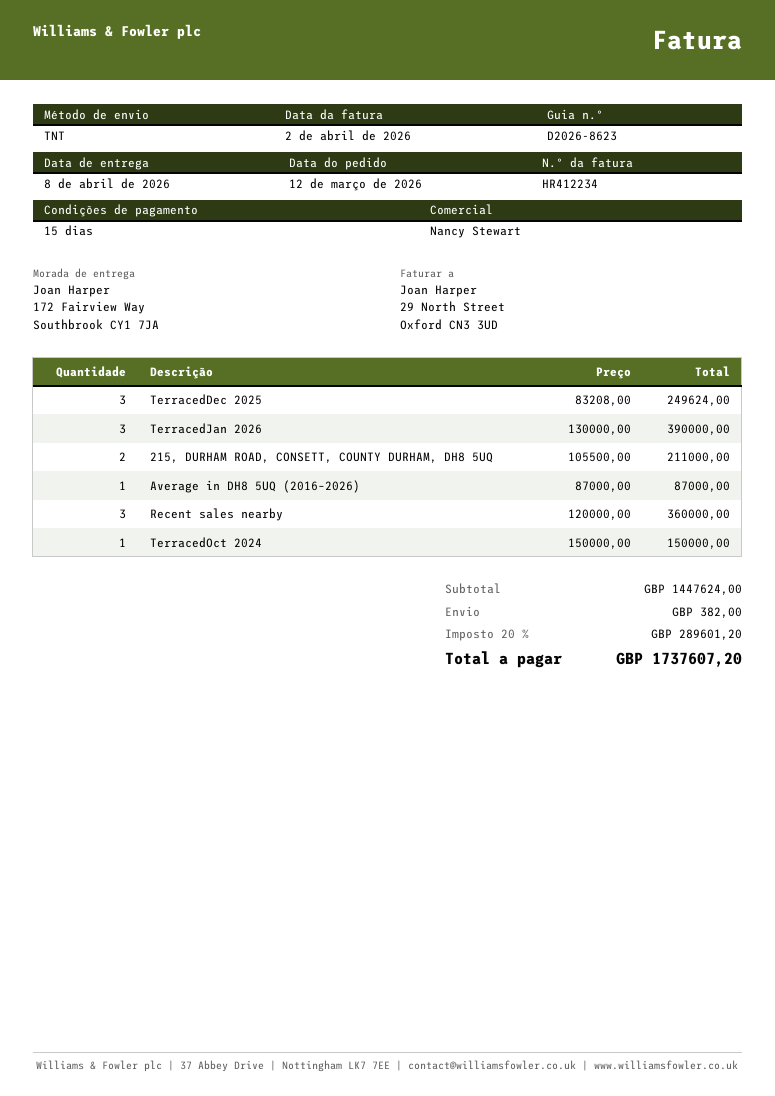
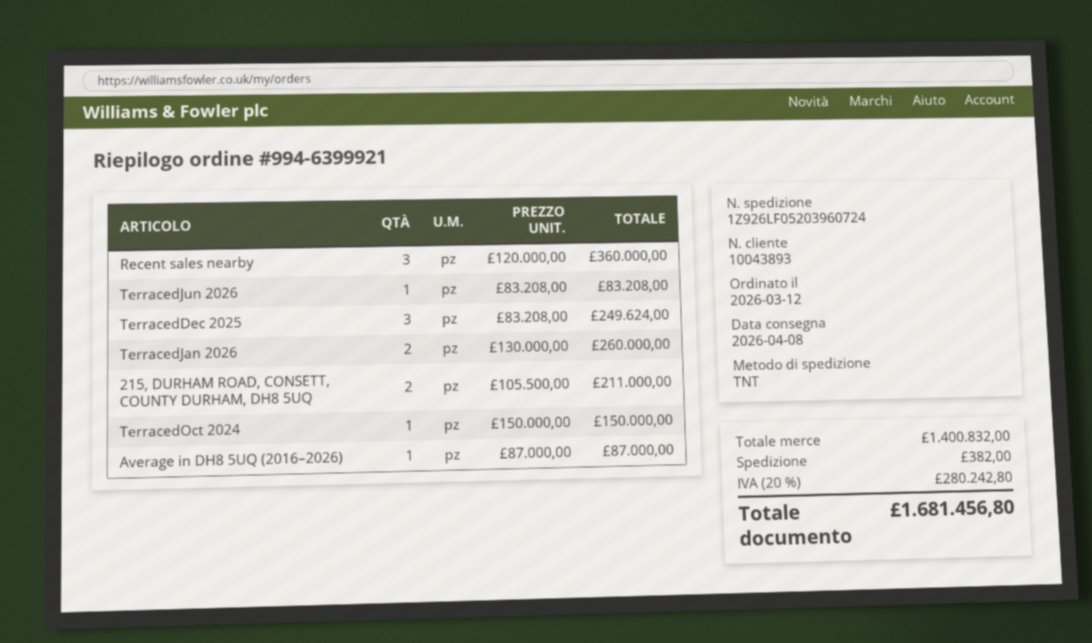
TerracedJan 2026: 3 x 130000.00 = 390000.00 -> 2 x 130000.00 = 260000.00
TerracedJun 2026: none -> 1 x 83208.00 = 83208.00
subtotal: 1447624.00 -> 1400832.00
tax: 20% = 289601.20 -> 20% = 280242.80
total: 1737607.20 -> 1681456.80

